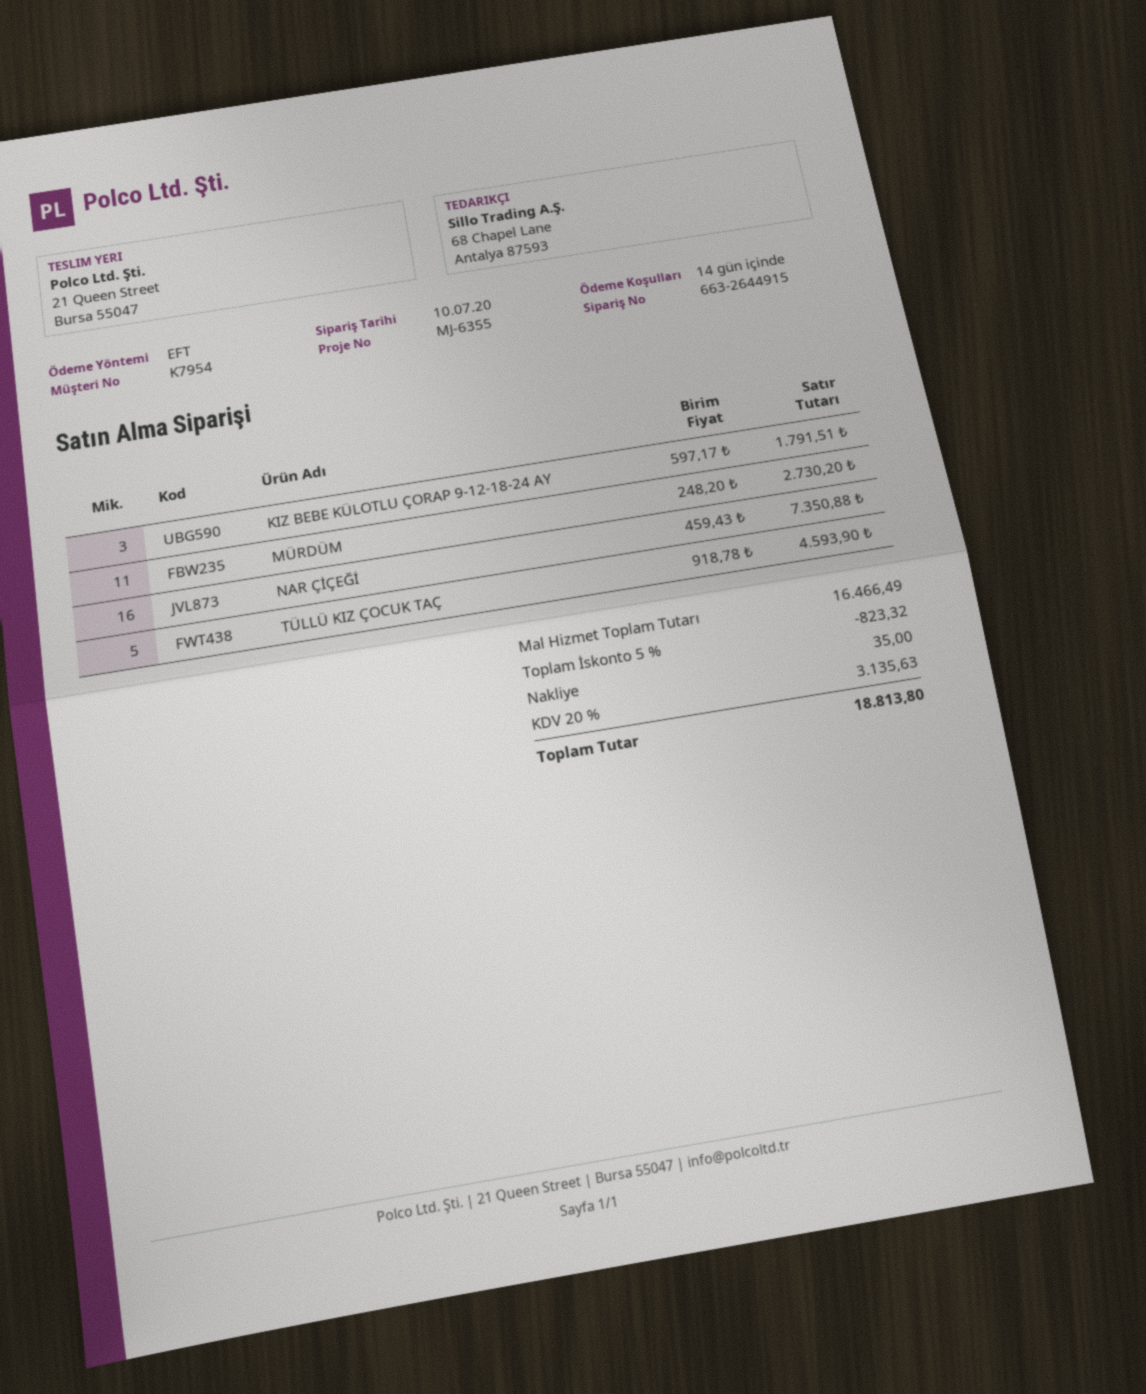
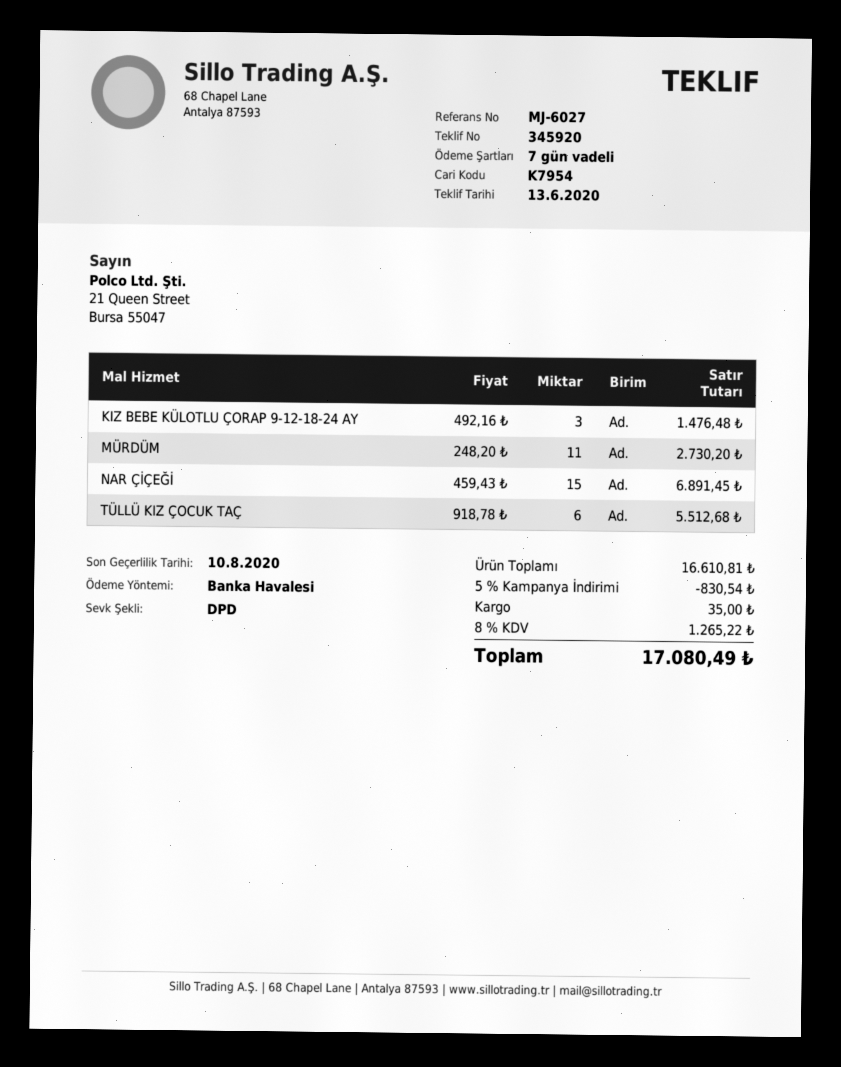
payment terms: 14 days -> 7 days
reference: MJ-6355 -> MJ-6027
KIZ BEBE KÜLOTLU ÇORAP 9-12-18-24 AY: 3 x 597.17 = 1791.51 -> 3 x 492.16 = 1476.48
NAR ÇİÇEĞİ: 16 x 459.43 = 7350.88 -> 15 x 459.43 = 6891.45
TÜLLÜ KIZ ÇOCUK TAÇ: 5 x 918.78 = 4593.90 -> 6 x 918.78 = 5512.68
subtotal: 16466.49 -> 16610.81
discount: 5% = 823.32 -> 5% = 830.54
tax: 20% = 3135.63 -> 8% = 1265.22
total: 18813.80 -> 17080.49

